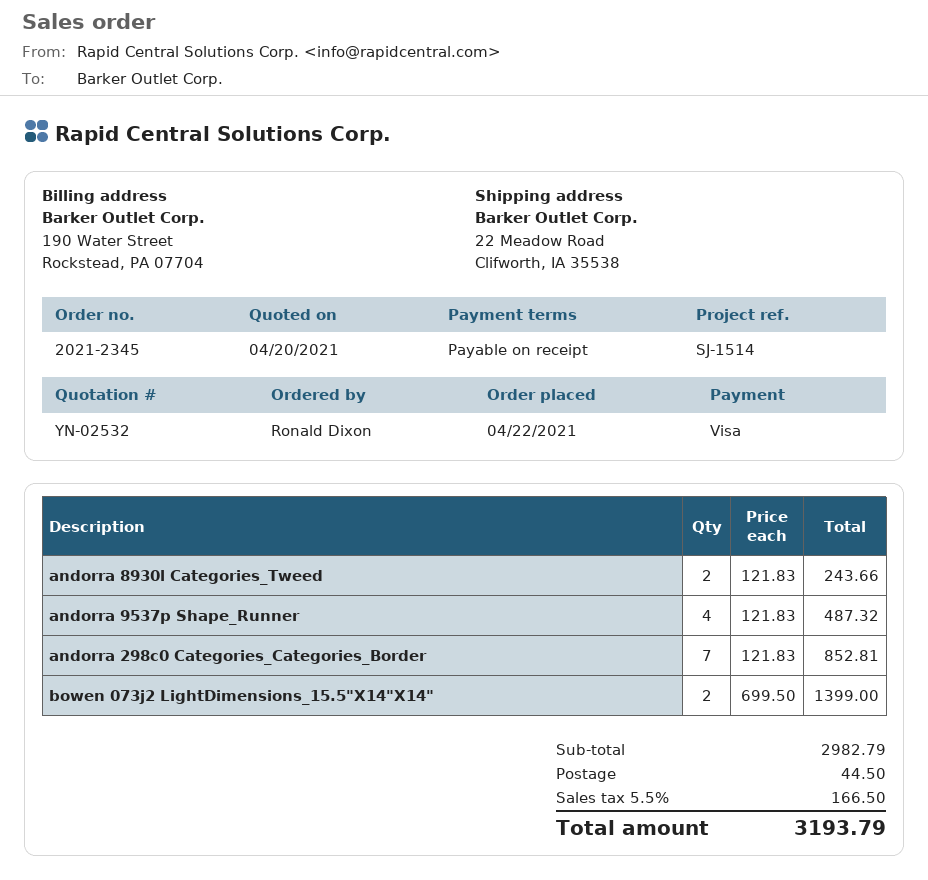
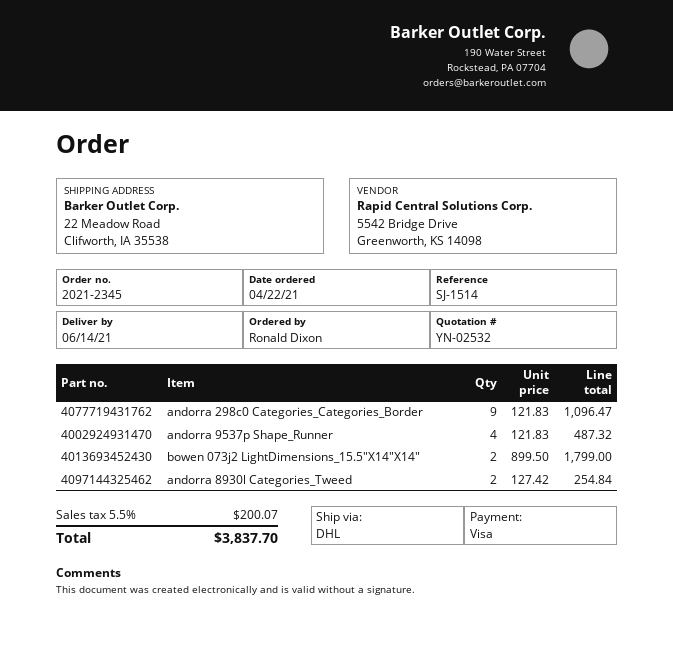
andorra 8930l Categories_Tweed: 2 x 121.83 = 243.66 -> 2 x 127.42 = 254.84
andorra 298c0 Categories_Categories_Border: 7 x 121.83 = 852.81 -> 9 x 121.83 = 1096.47
bowen 073j2 LightDimensions_15.5"X14"X14": 2 x 699.50 = 1399.00 -> 2 x 899.50 = 1799.00
shipping: 44.50 -> none
tax: 5.5% = 166.50 -> 5.5% = 200.07
total: 3193.79 -> 3837.70

